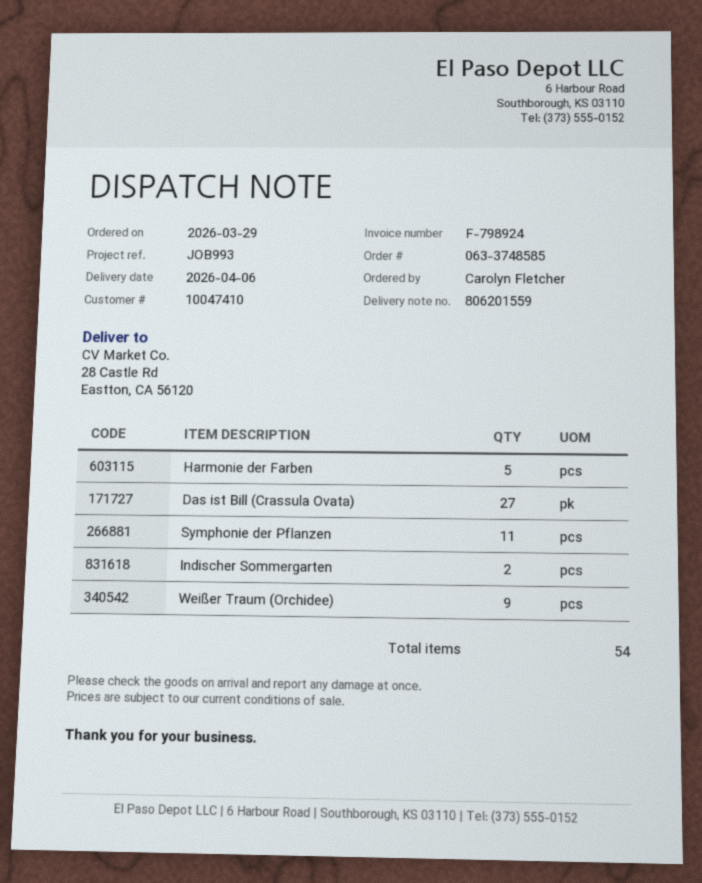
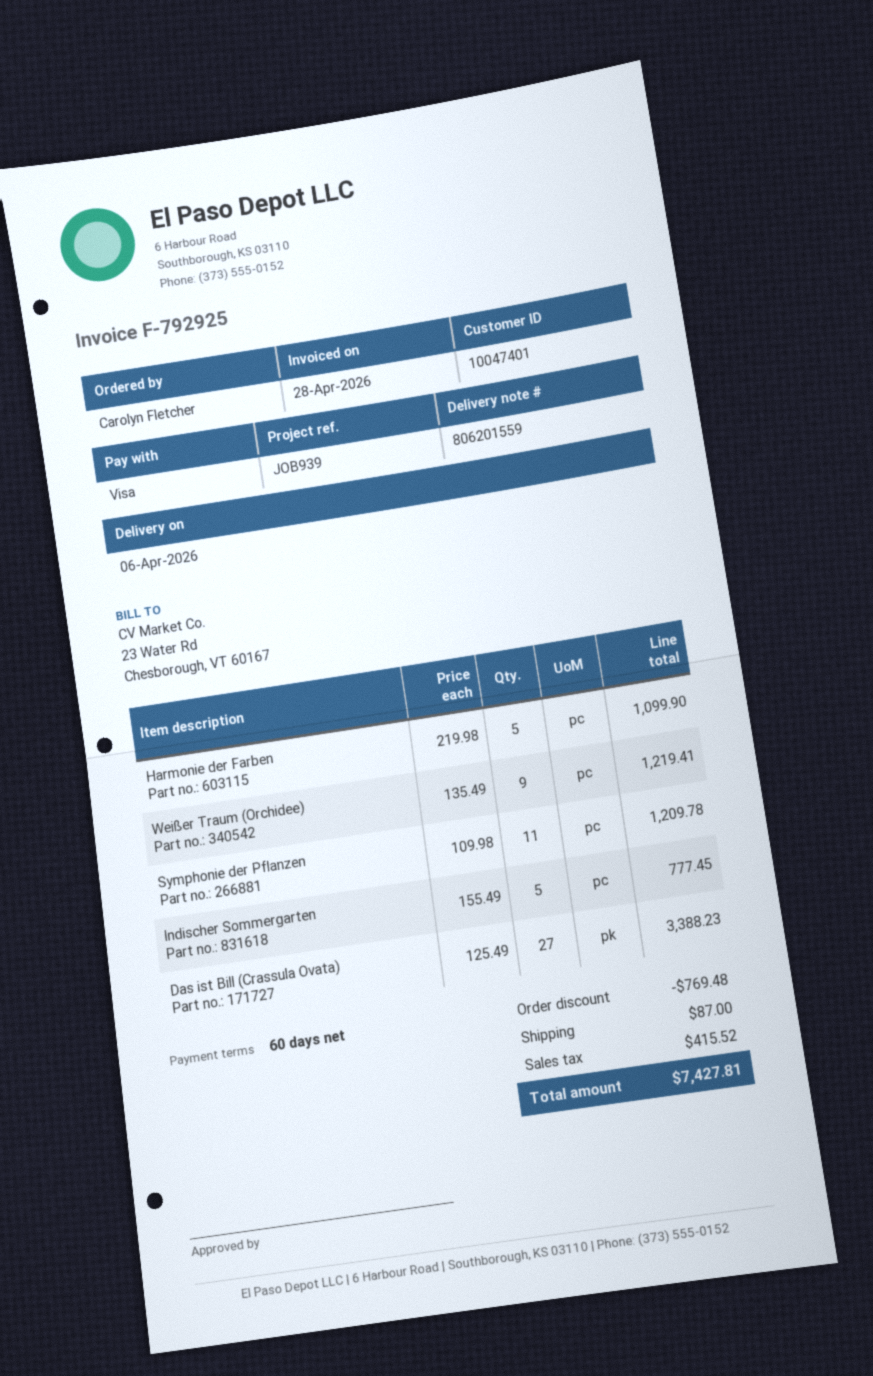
invoice number: F-798924 -> F-792925
customer number: 10047410 -> 10047401
reference: JOB993 -> JOB939
Indischer Sommergarten: 2 -> 5

